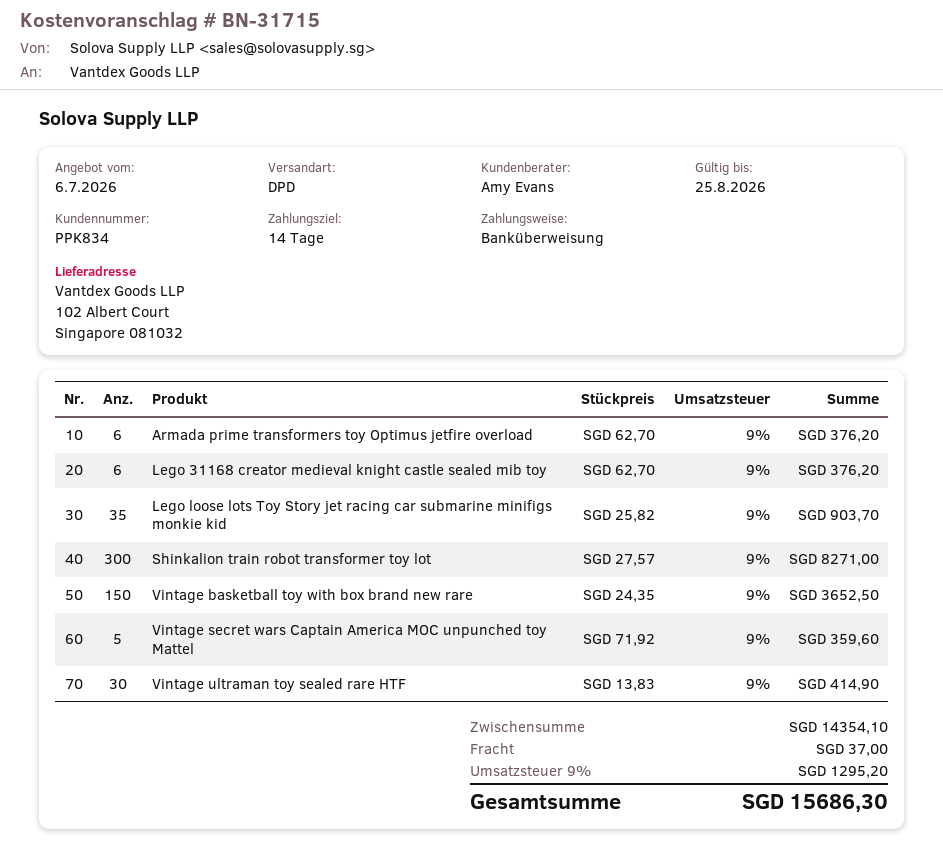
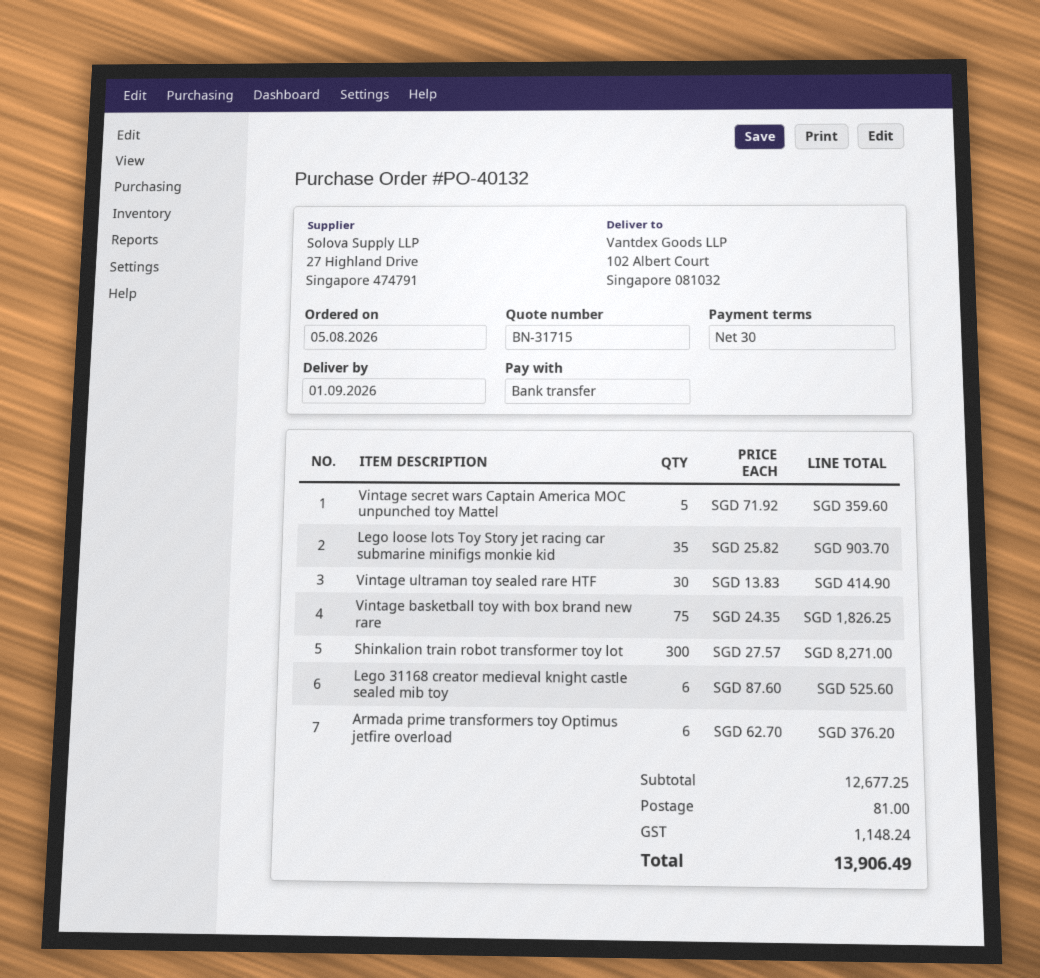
payment terms: 14 days -> 30 days
Lego 31168 creator medieval knight castle sealed mib toy: 6 x 62.70 = 376.20 -> 6 x 87.60 = 525.60
Vintage basketball toy with box brand new rare: 150 x 24.35 = 3652.50 -> 75 x 24.35 = 1826.25
subtotal: 14354.10 -> 12677.25
shipping: 37.00 -> 81.00
tax: 1295.20 -> 1148.24
total: 15686.30 -> 13906.49

